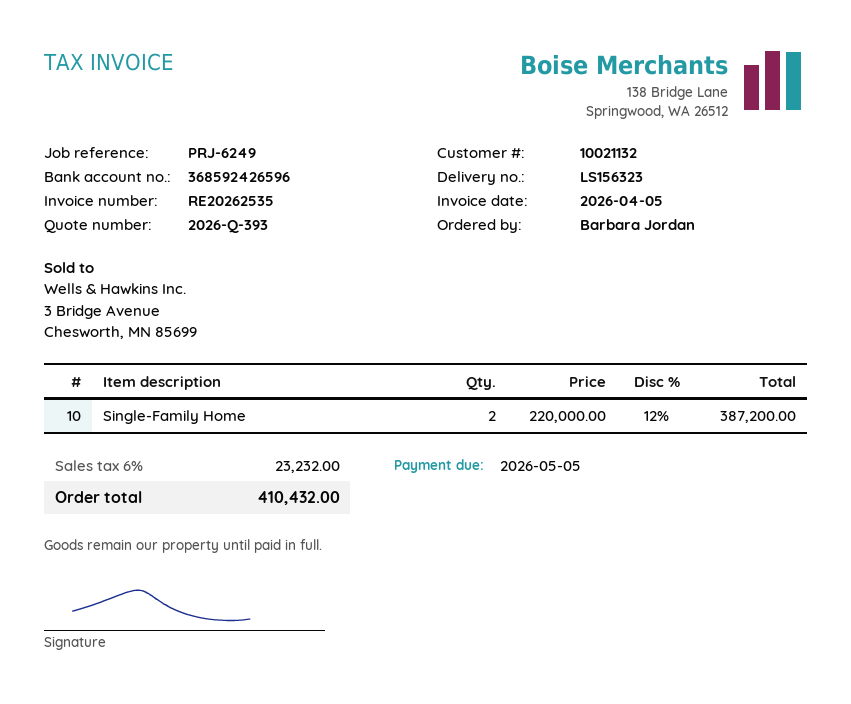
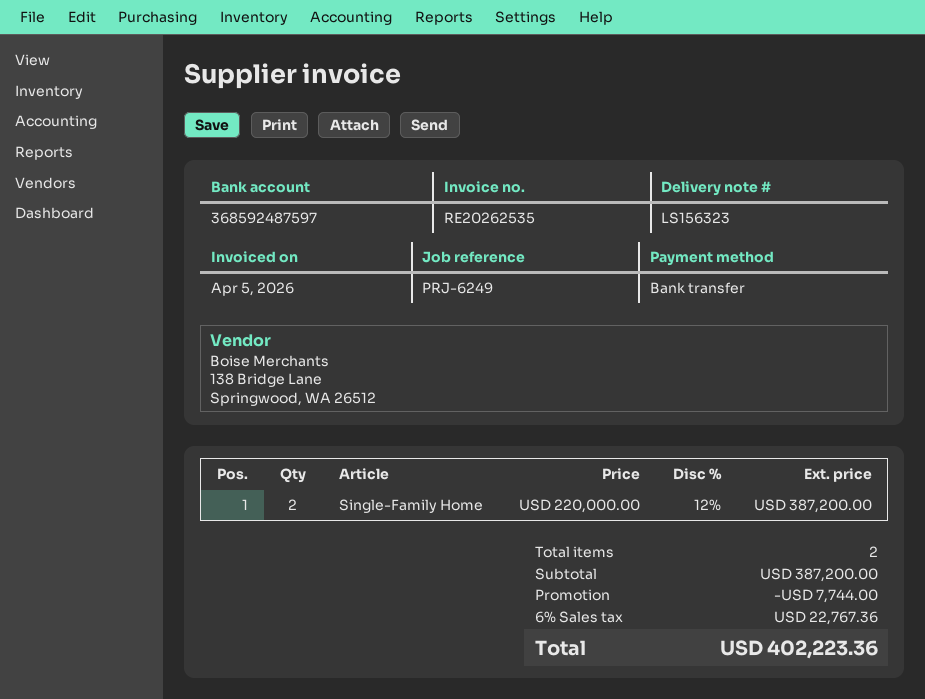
bank account: 368592426596 -> 368592487597
discount: none -> 7744.00
tax: 6% = 23232.00 -> 6% = 22767.36
total: 410432.00 -> 402223.36

